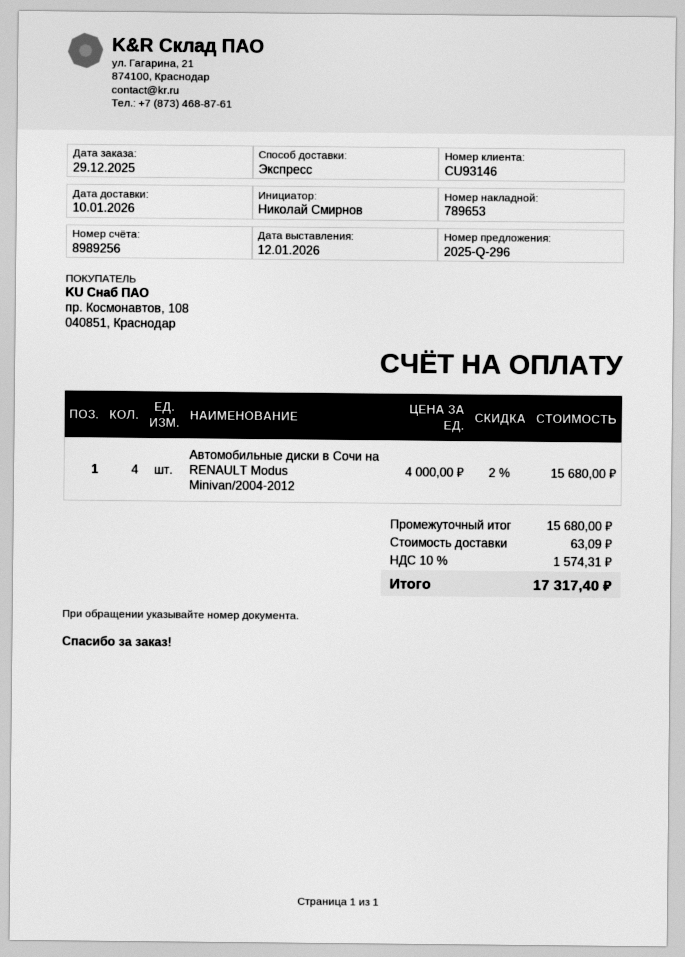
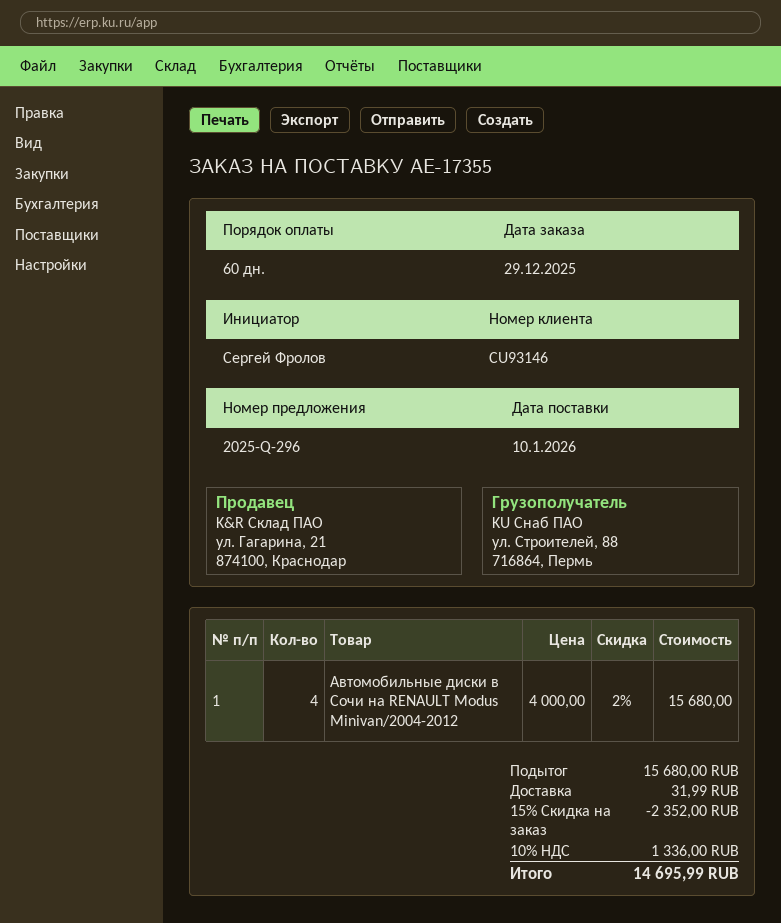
ordered by: Николай Смирнов -> Сергей Фролов
discount: none -> 15% = 2352.00
shipping: 63.09 -> 31.99
tax: 10% = 1574.31 -> 10% = 1336.00
total: 17317.40 -> 14695.99

